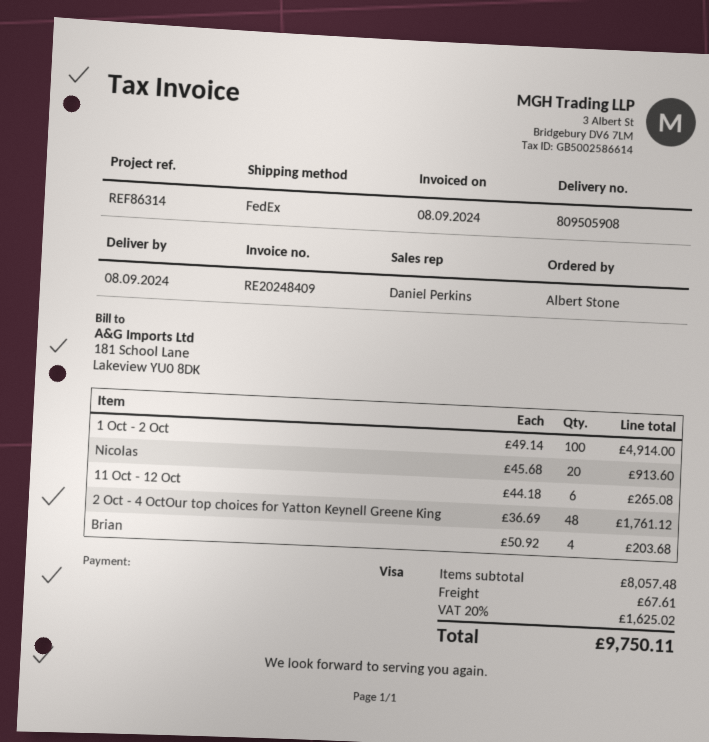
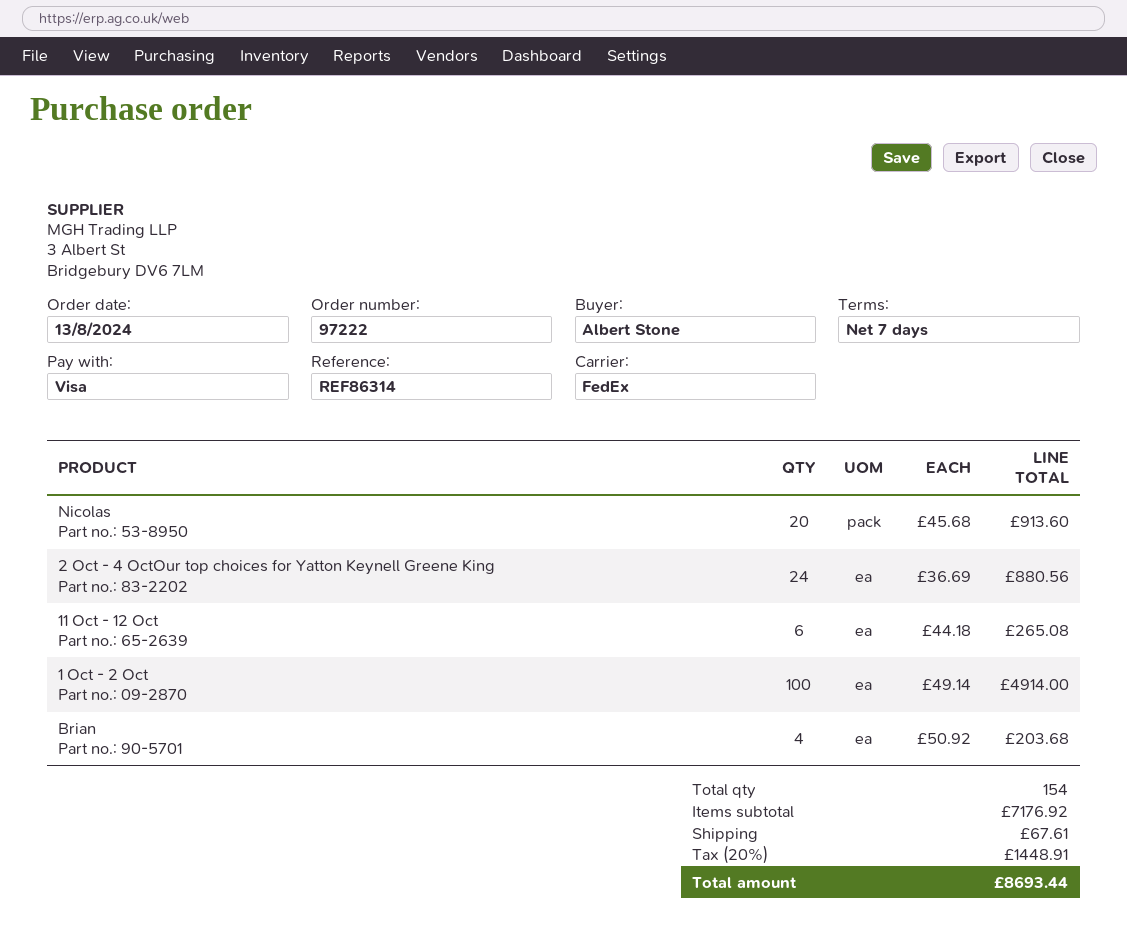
2 Oct - 4 OctOur top choices for Yatton Keynell Greene King: 48 x 36.69 = 1761.12 -> 24 x 36.69 = 880.56
subtotal: 8057.48 -> 7176.92
tax: 20% = 1625.02 -> 20% = 1448.91
total: 9750.11 -> 8693.44

